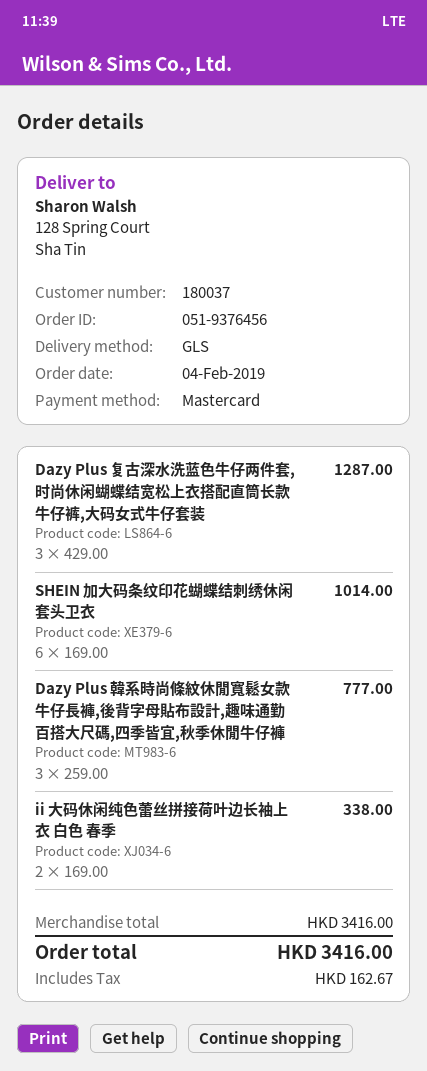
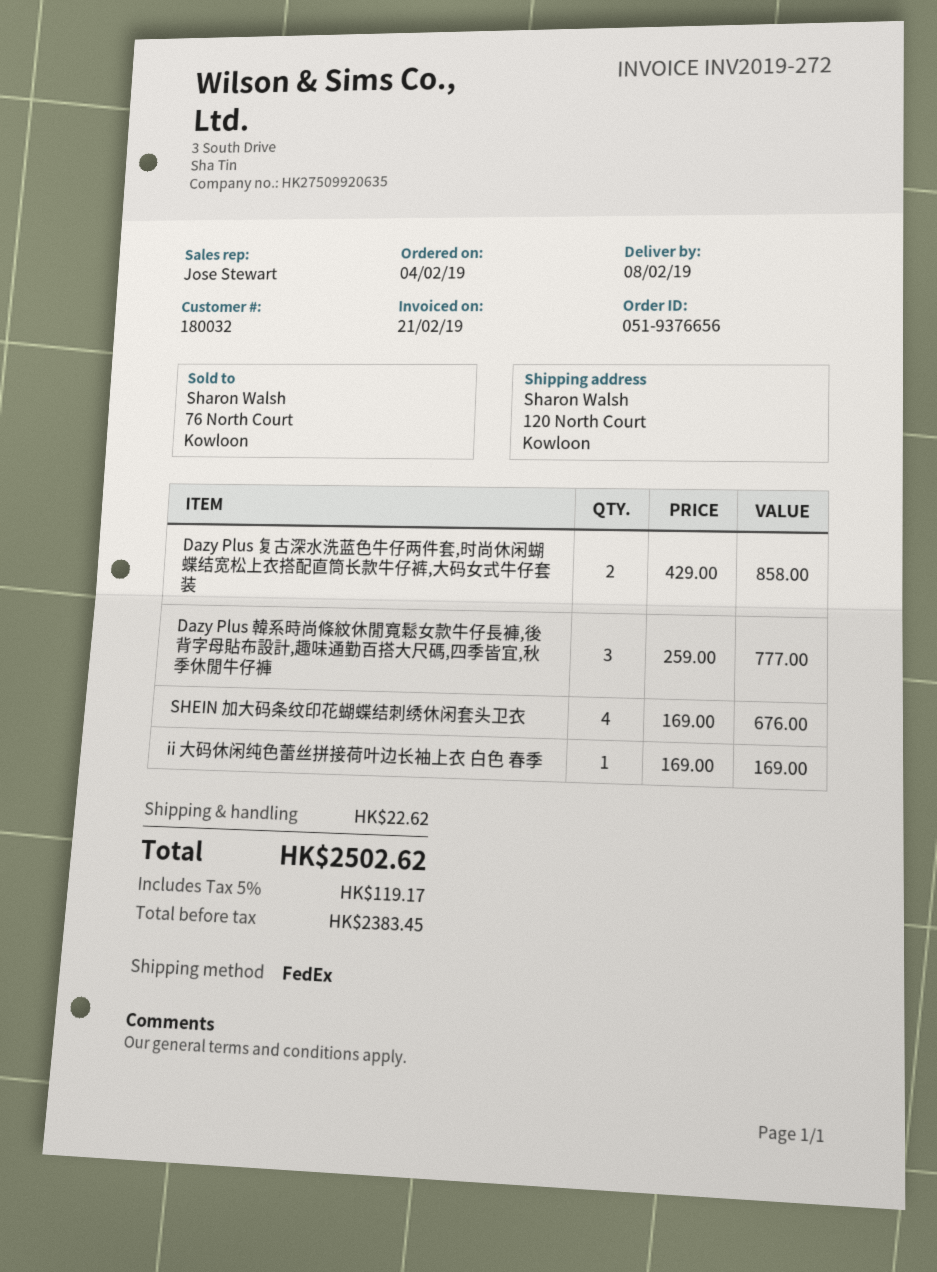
order number: 051-9376456 -> 051-9376656
customer number: 180037 -> 180032
shipping method: GLS -> FedEx
ship to: 128 Spring Court, Sha Tin -> 120 North Court, Kowloon
Dazy Plus 复古深水洗蓝色牛仔两件套,时尚休闲蝴蝶结宽松上衣搭配直筒长款牛仔裤,大码女式牛仔套装: 3 x 429.00 = 1287.00 -> 2 x 429.00 = 858.00
SHEIN 加大码条纹印花蝴蝶结刺绣休闲套头卫衣: 6 x 169.00 = 1014.00 -> 4 x 169.00 = 676.00
ii 大码休闲纯色蕾丝拼接荷叶边长袖上衣 白色 春季: 2 x 169.00 = 338.00 -> 1 x 169.00 = 169.00
shipping: none -> 22.62
tax: 162.67 -> 119.17
total: 3416.00 -> 2502.62

